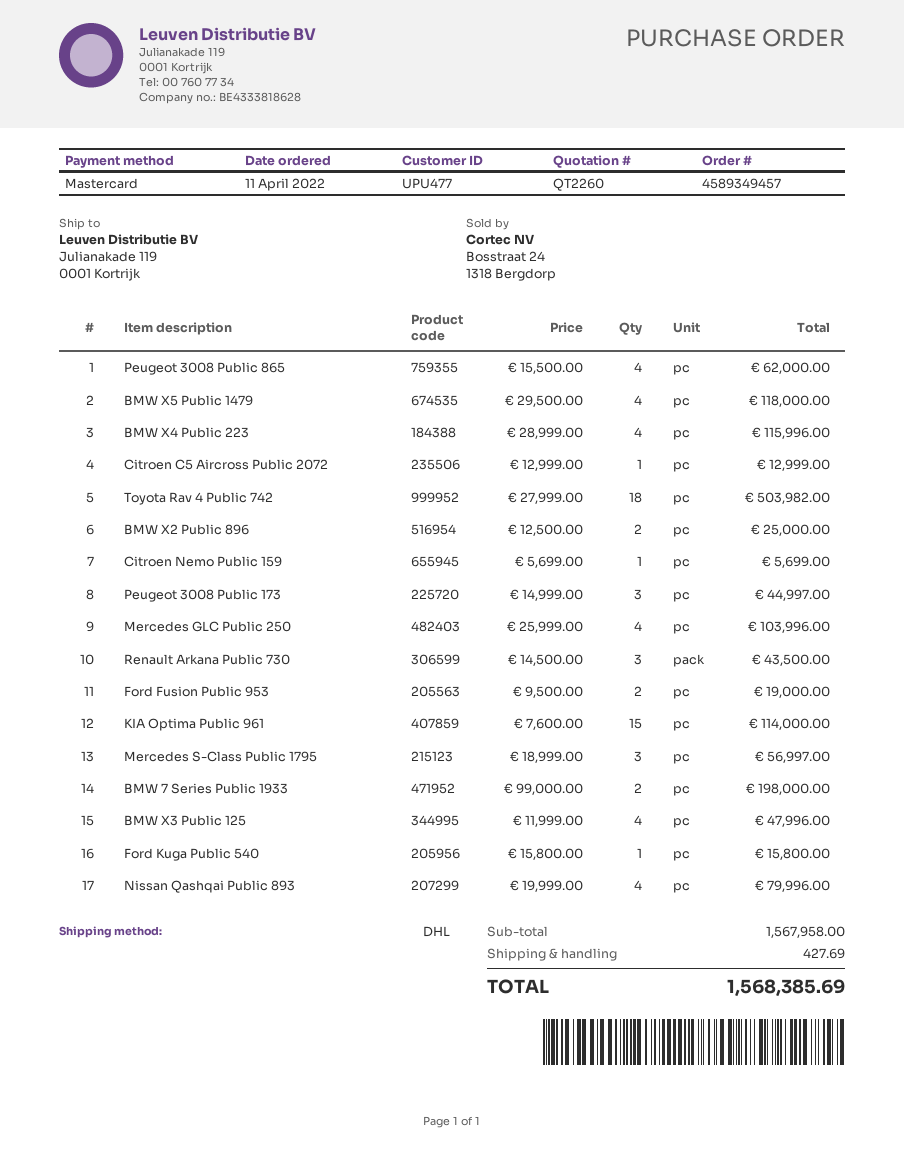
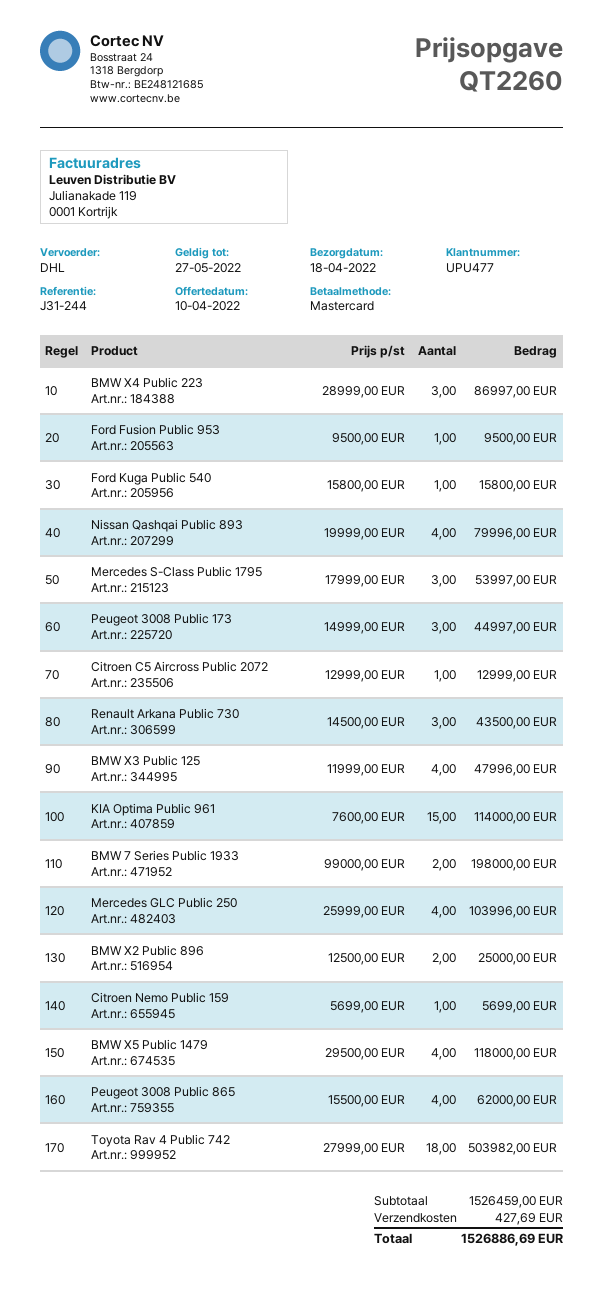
BMW X4 Public 223: 4 x 28999.00 = 115996.00 -> 3 x 28999.00 = 86997.00
Ford Fusion Public 953: 2 x 9500.00 = 19000.00 -> 1 x 9500.00 = 9500.00
Mercedes S-Class Public 1795: 3 x 18999.00 = 56997.00 -> 3 x 17999.00 = 53997.00
subtotal: 1567958.00 -> 1526459.00
total: 1568385.69 -> 1526886.69

